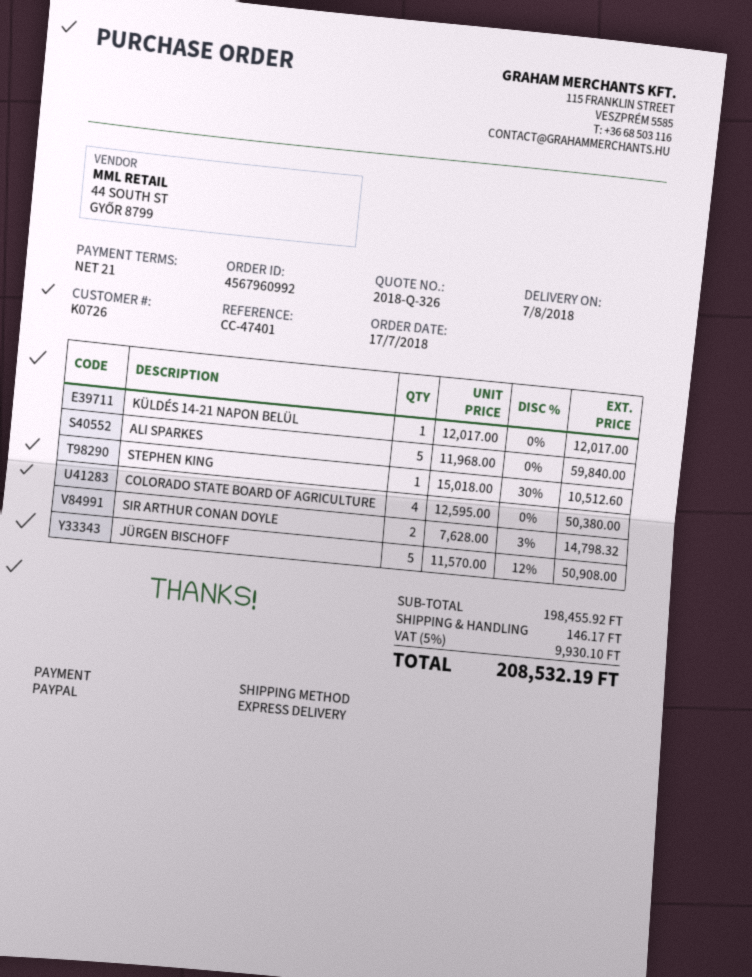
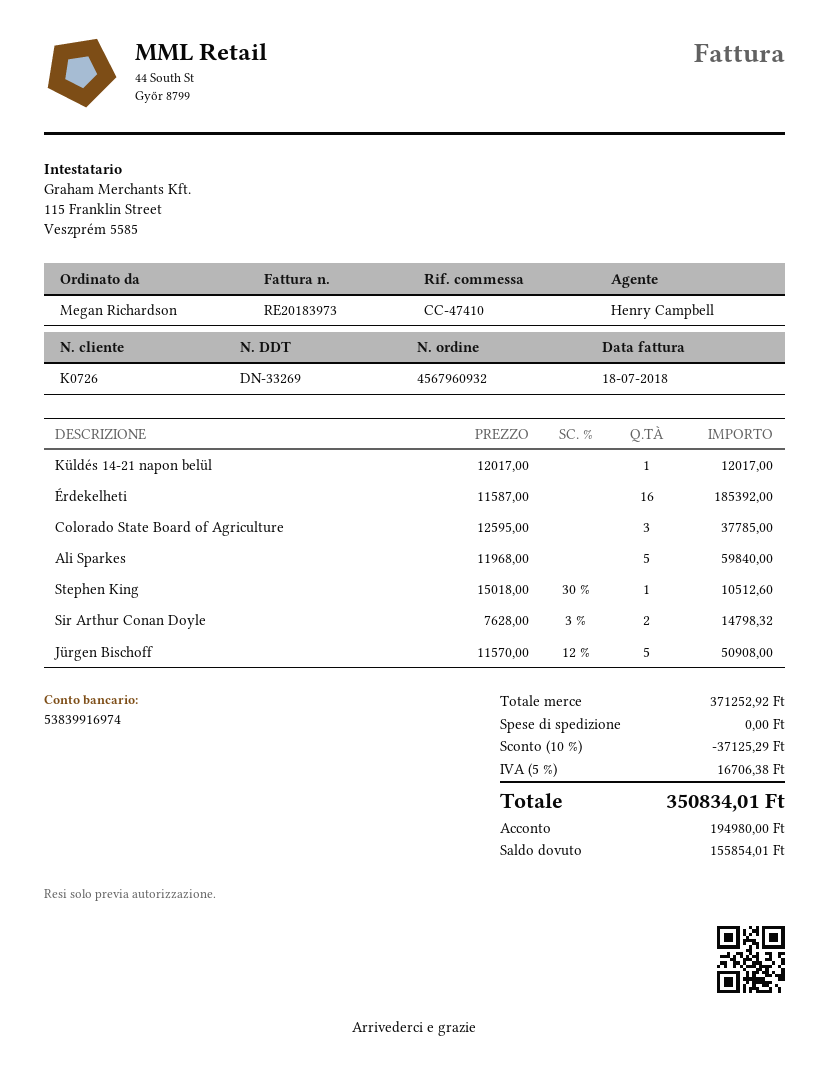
order number: 4567960992 -> 4567960932
reference: CC-47401 -> CC-47410
COLORADO STATE BOARD OF AGRICULTURE: 4 x 12595.00 = 50380.00 -> 3 x 12595.00 = 37785.00
Érdekelheti: none -> 16 x 11587.00 = 185392.00
subtotal: 198455.92 -> 371252.92
discount: none -> 10% = 37125.29
shipping: 146.17 -> 0.00
tax: 5% = 9930.10 -> 5% = 16706.38
total: 208532.19 -> 350834.01

